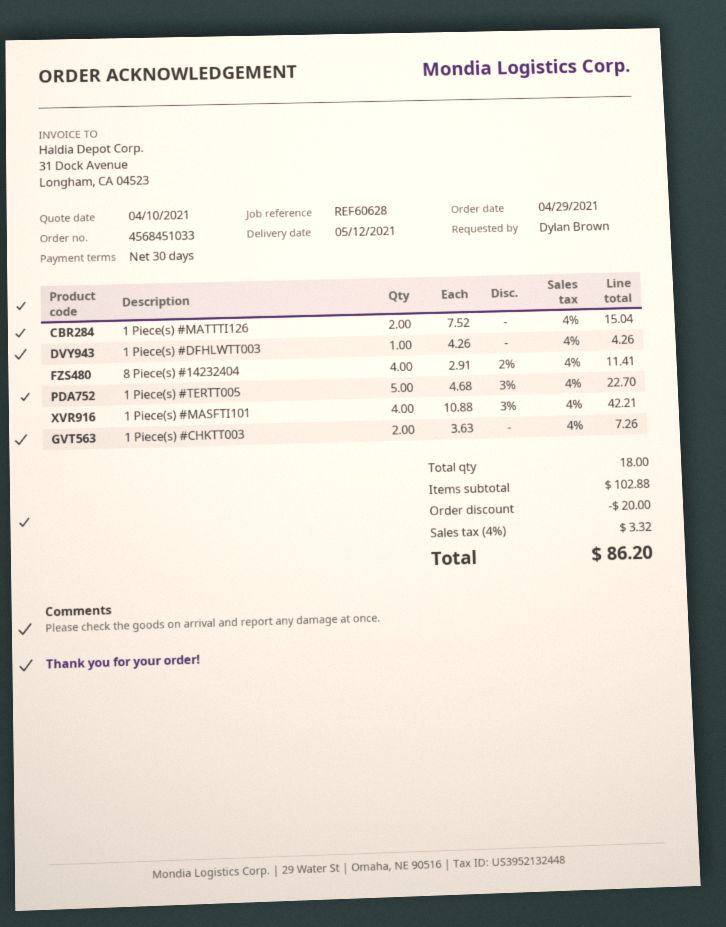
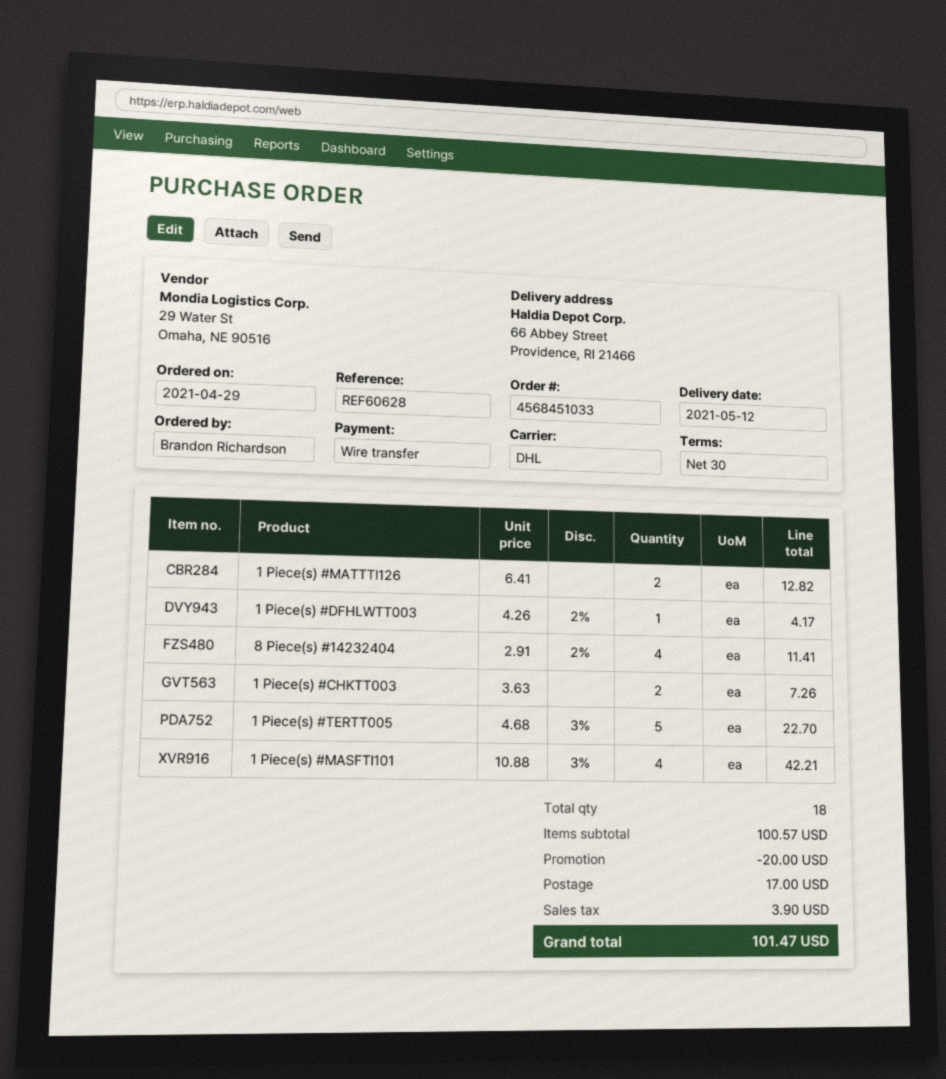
ordered by: Dylan Brown -> Brandon Richardson
1 Piece(s) #MATTTI126: 2 x 7.52 = 15.04 -> 2 x 6.41 = 12.82
1 Piece(s) #DFHLWTT003: 1 x 4.26 = 4.26 -> 1 x 4.26 - 2% = 4.17
subtotal: 102.88 -> 100.57
shipping: none -> 17.00
tax: 3.32 -> 3.90
total: 86.20 -> 101.47

